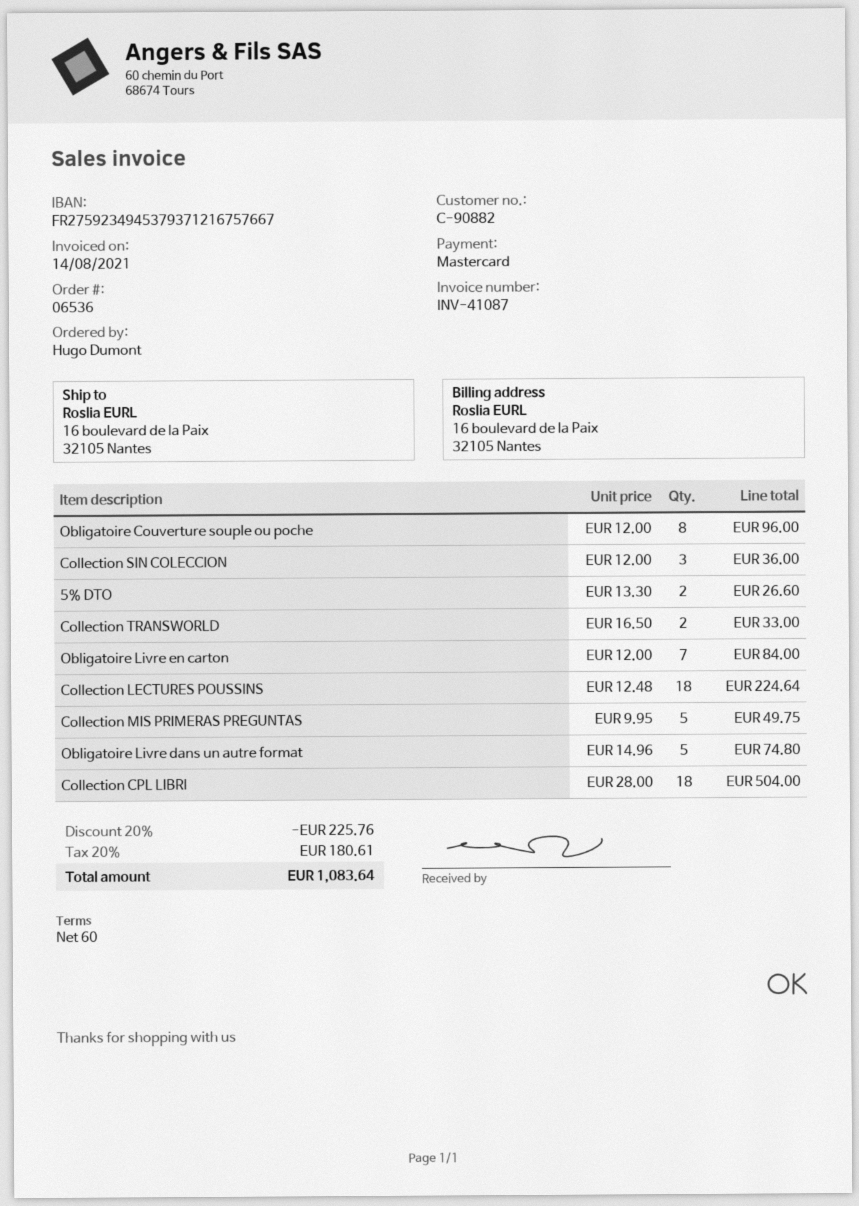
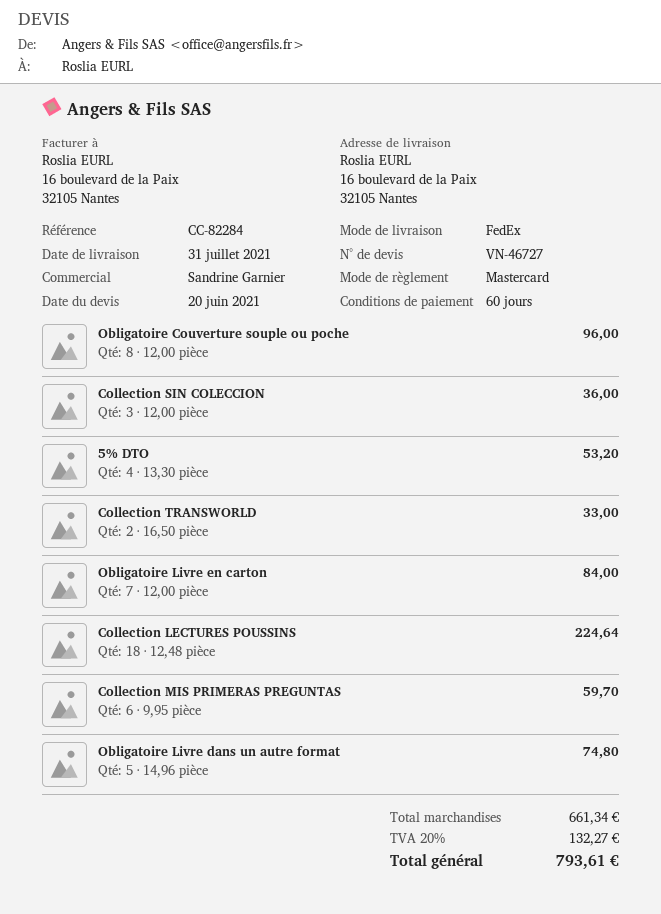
5% DTO: 2 x 13.30 = 26.60 -> 4 x 13.30 = 53.20
Collection MIS PRIMERAS PREGUNTAS: 5 x 9.95 = 49.75 -> 6 x 9.95 = 59.70
Collection CPL LIBRI: 18 x 28.00 = 504.00 -> none
discount: 20% = 225.76 -> none
tax: 20% = 180.61 -> 20% = 132.27
total: 1083.64 -> 793.61

